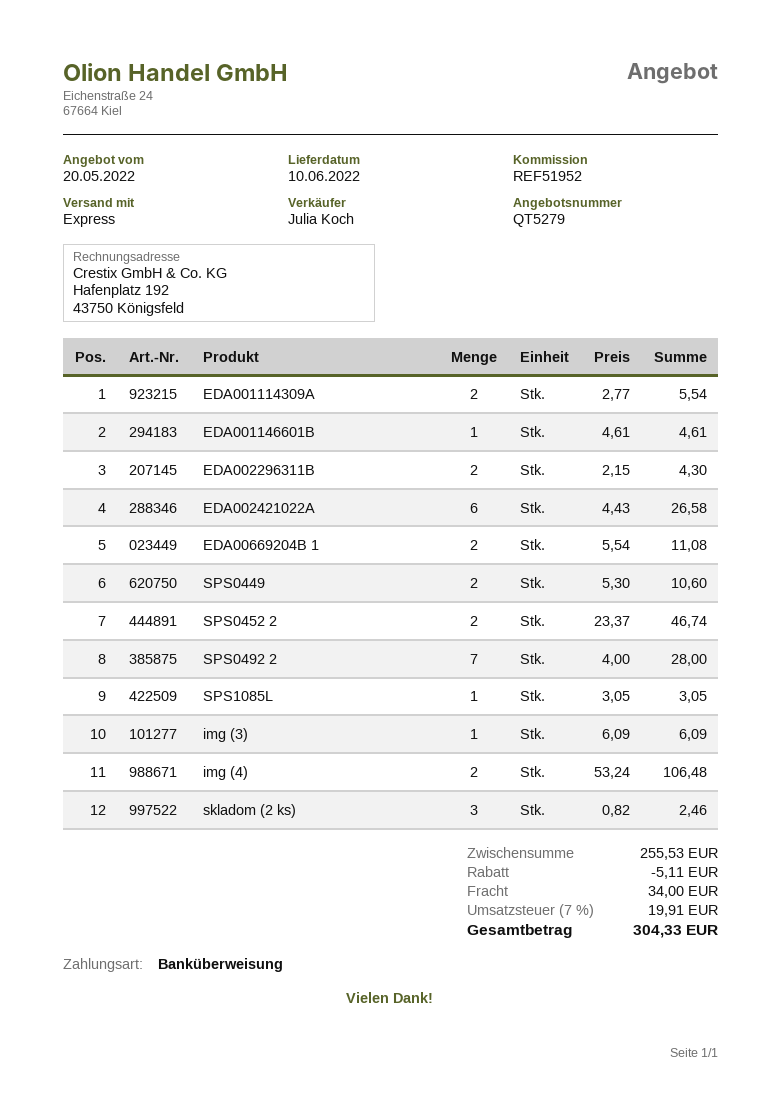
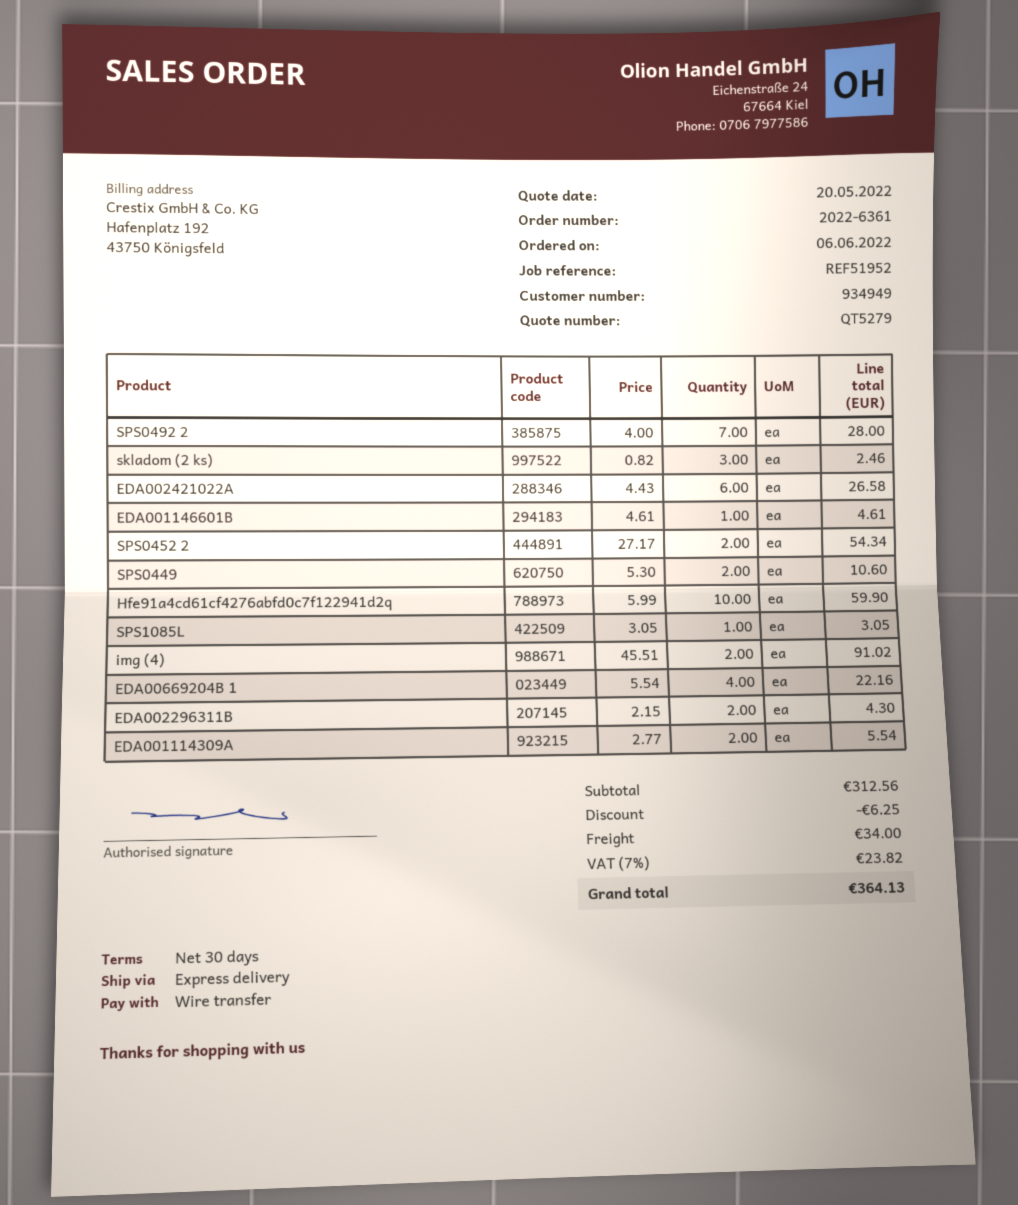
EDA00669204B 1: 2 x 5.54 = 11.08 -> 4 x 5.54 = 22.16
SPS0452 2: 2 x 23.37 = 46.74 -> 2 x 27.17 = 54.34
img (3): 1 x 6.09 = 6.09 -> none
img (4): 2 x 53.24 = 106.48 -> 2 x 45.51 = 91.02
Hfe91a4cd61cf4276abfd0c7f122941d2q: none -> 10 x 5.99 = 59.90
subtotal: 255.53 -> 312.56
discount: 5.11 -> 6.25
tax: 7% = 19.91 -> 7% = 23.82
total: 304.33 -> 364.13

